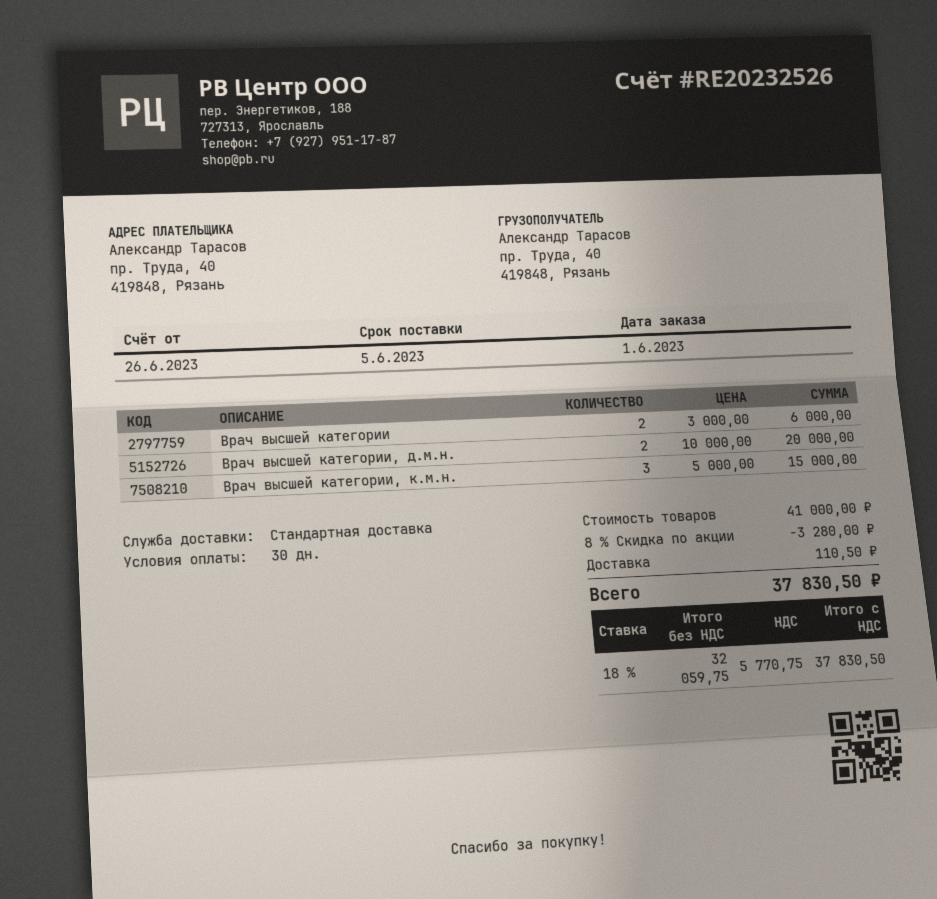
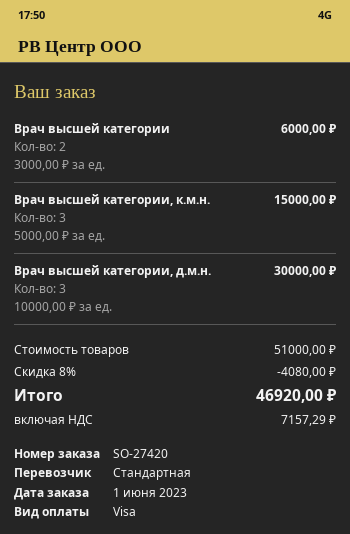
Врач высшей категории, д.м.н.: 2 x 10000.00 = 20000.00 -> 3 x 10000.00 = 30000.00
subtotal: 41000.00 -> 51000.00
discount: 8% = 3280.00 -> 8% = 4080.00
shipping: 110.50 -> none
tax: 5770.75 -> 7157.29
total: 37830.50 -> 46920.00

